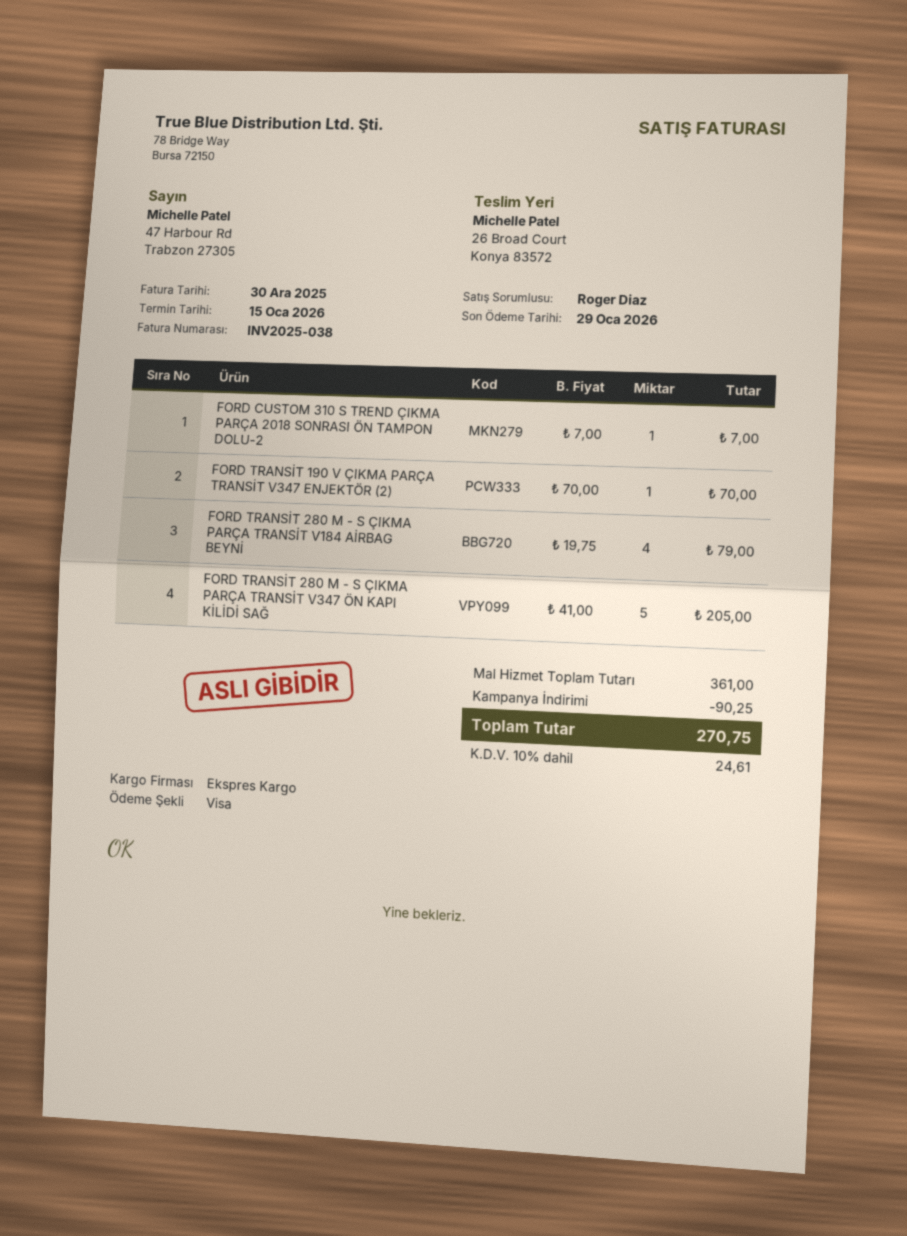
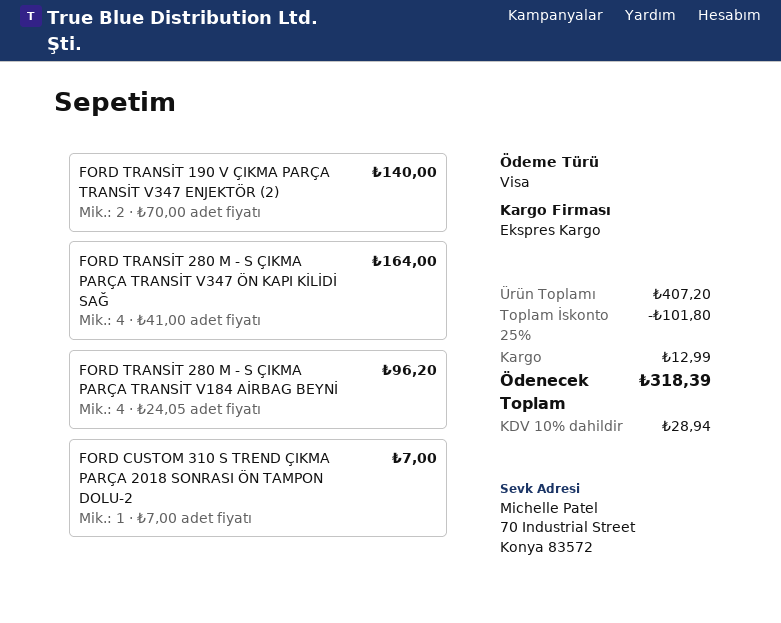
ship to: 26 Broad Court, Konya 83572 -> 70 Industrial Street, Konya 83572
FORD TRANSİT 190 V ÇIKMA PARÇA TRANSİT V347 ENJEKTÖR (2): 1 x 70.00 = 70.00 -> 2 x 70.00 = 140.00
FORD TRANSİT 280 M - S ÇIKMA PARÇA TRANSİT V184 AİRBAG BEYNİ: 4 x 19.75 = 79.00 -> 4 x 24.05 = 96.20
FORD TRANSİT 280 M - S ÇIKMA PARÇA TRANSİT V347 ÖN KAPI KİLİDİ SAĞ: 5 x 41.00 = 205.00 -> 4 x 41.00 = 164.00
subtotal: 361.00 -> 407.20
discount: 90.25 -> 101.80
shipping: none -> 12.99
tax: 10% = 24.61 -> 10% = 28.94
total: 270.75 -> 318.39

